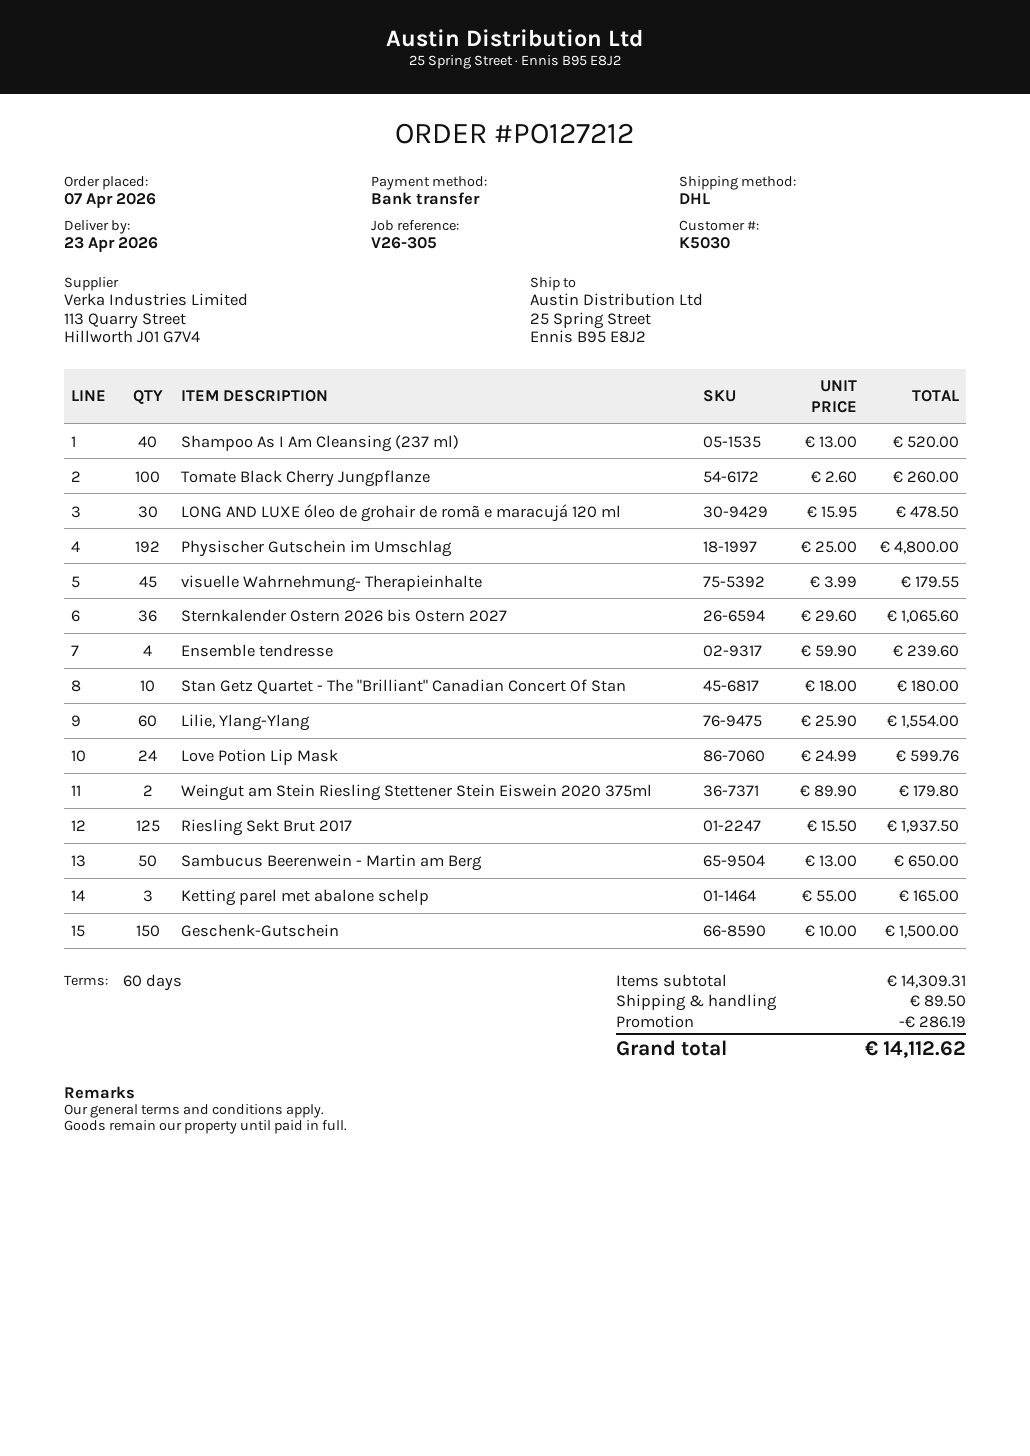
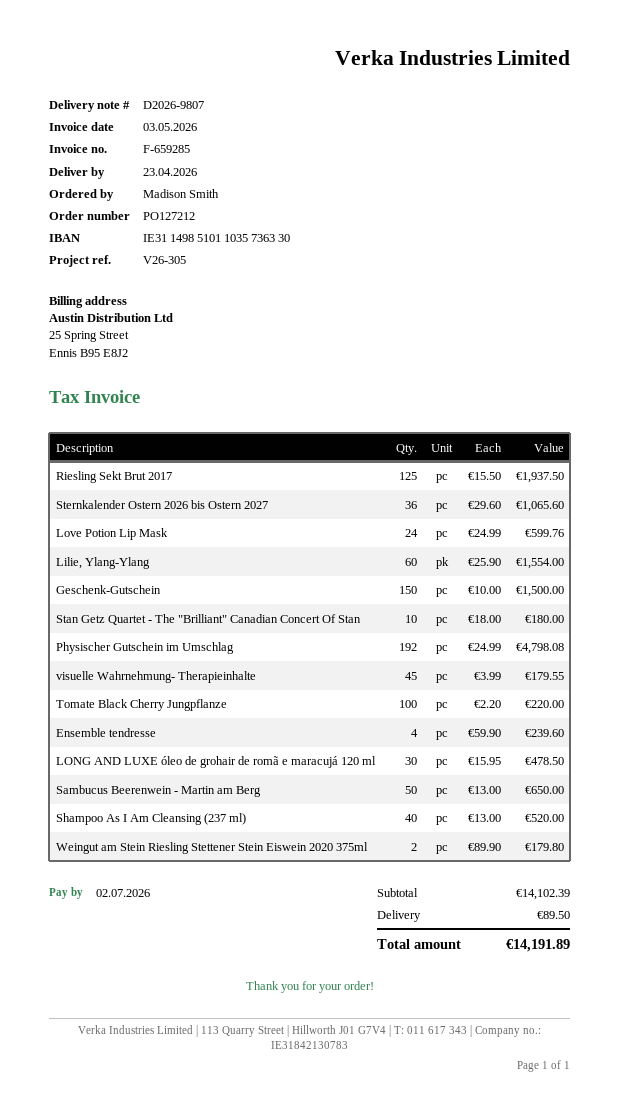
Tomate Black Cherry Jungpflanze: 100 x 2.60 = 260.00 -> 100 x 2.20 = 220.00
Physischer Gutschein im Umschlag: 192 x 25.00 = 4800.00 -> 192 x 24.99 = 4798.08
Ketting parel met abalone schelp: 3 x 55.00 = 165.00 -> none
subtotal: 14309.31 -> 14102.39
discount: 286.19 -> none
total: 14112.62 -> 14191.89

